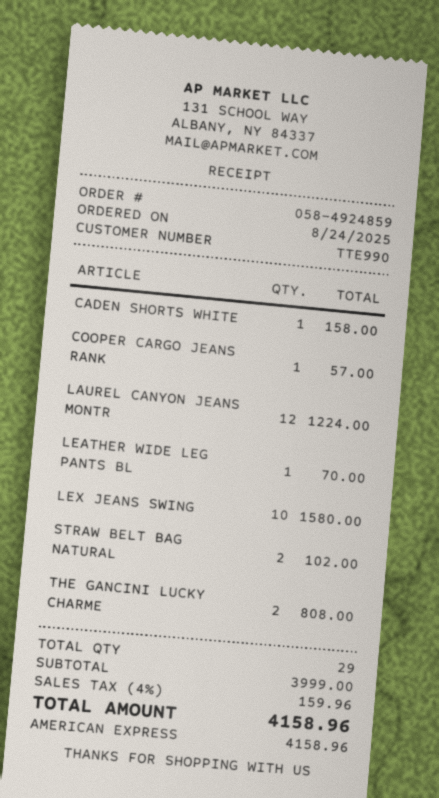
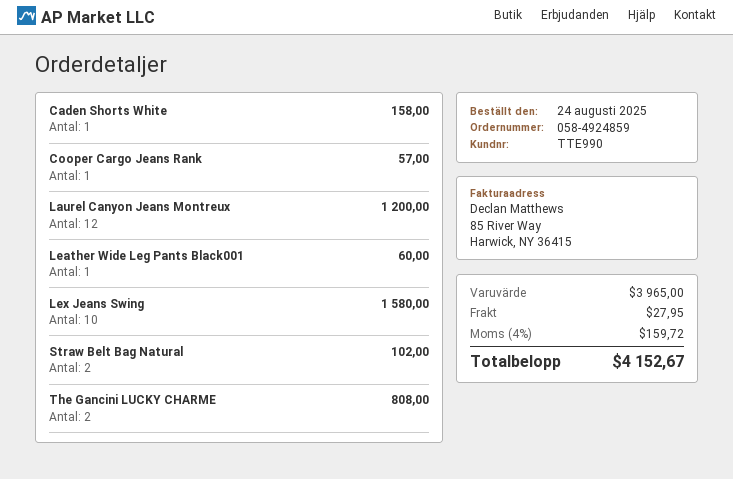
LAUREL CANYON JEANS MONTR: 12 for 1224.00 -> 12 for 1200.00
LEATHER WIDE LEG PANTS BL: 1 for 70.00 -> 1 for 60.00
subtotal: 3999.00 -> 3965.00
shipping: none -> 27.95
tax: 4% = 159.96 -> 4% = 159.72
total: 4158.96 -> 4152.67

